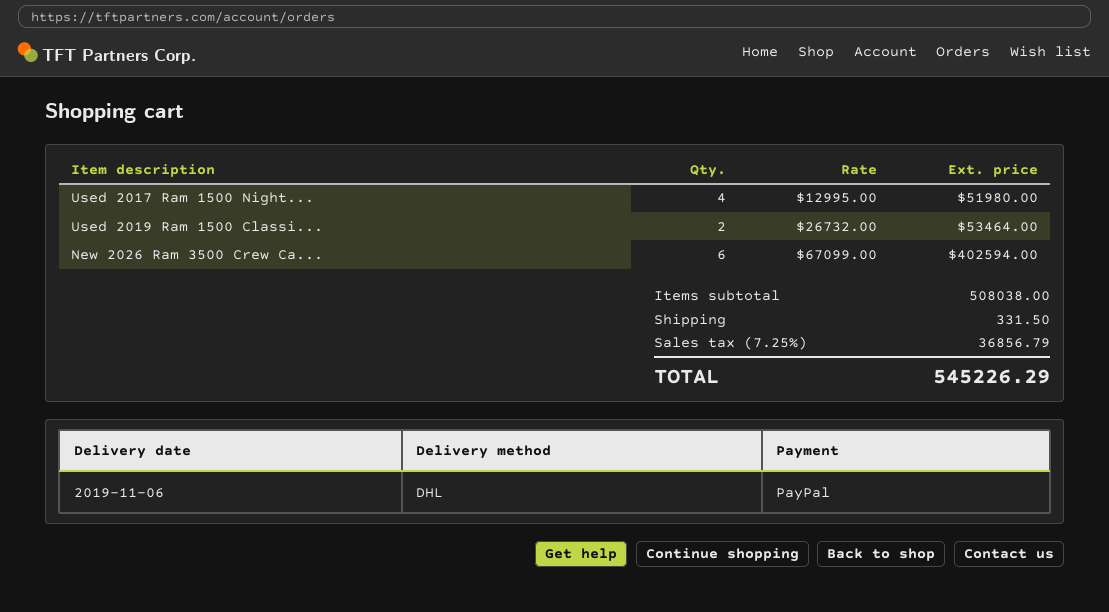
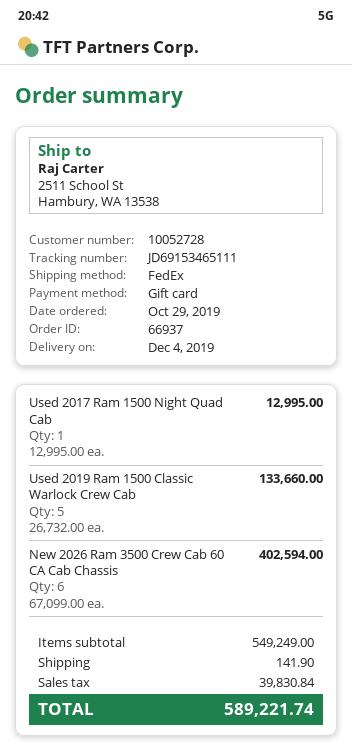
delivery date: 2019-11-06 -> 2019-12-04
payment method: PayPal -> gift card
shipping method: DHL -> FedEx
Used 2017 Ram 1500 Night...: 4 x 12995.00 = 51980.00 -> 1 x 12995.00 = 12995.00
Used 2019 Ram 1500 Classi...: 2 x 26732.00 = 53464.00 -> 5 x 26732.00 = 133660.00
subtotal: 508038.00 -> 549249.00
shipping: 331.50 -> 141.90
tax: 36856.79 -> 39830.84
total: 545226.29 -> 589221.74

